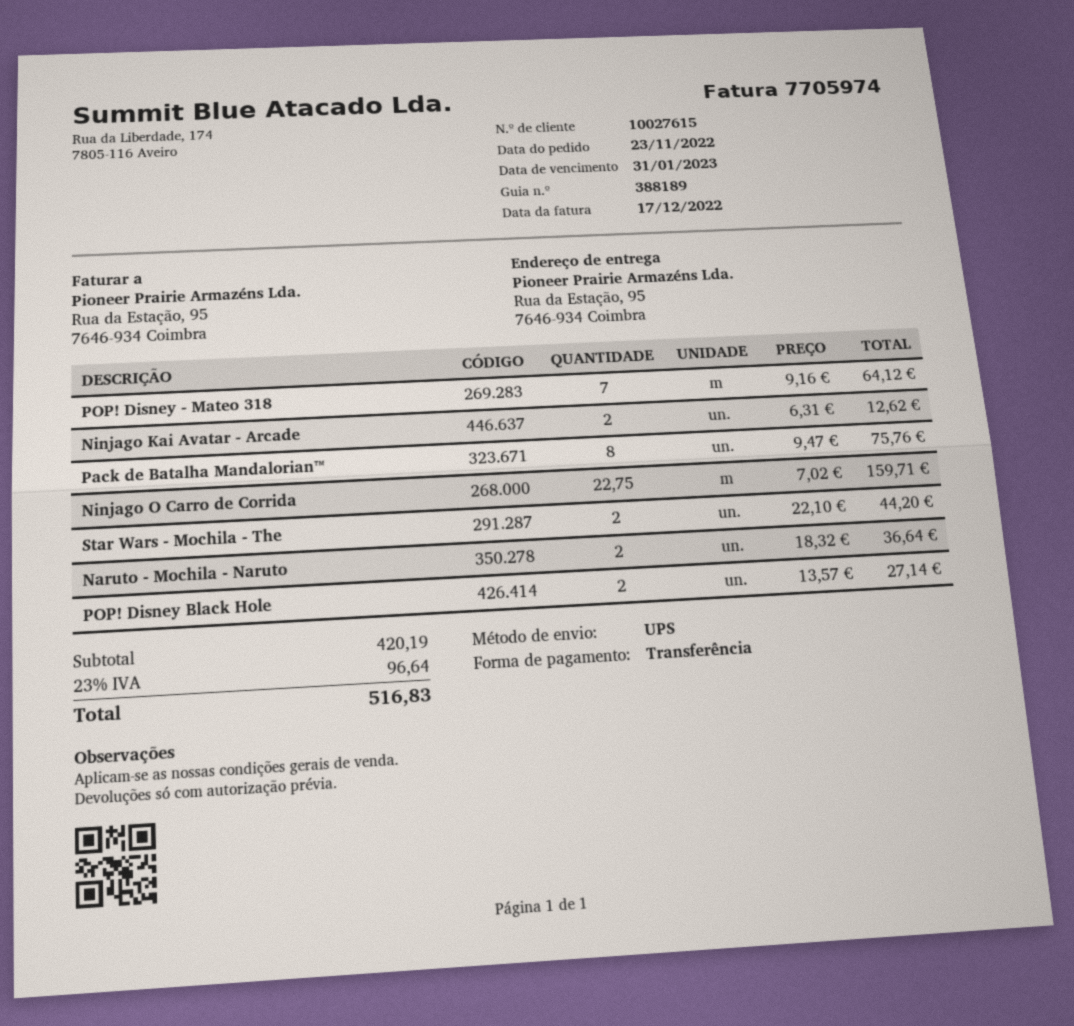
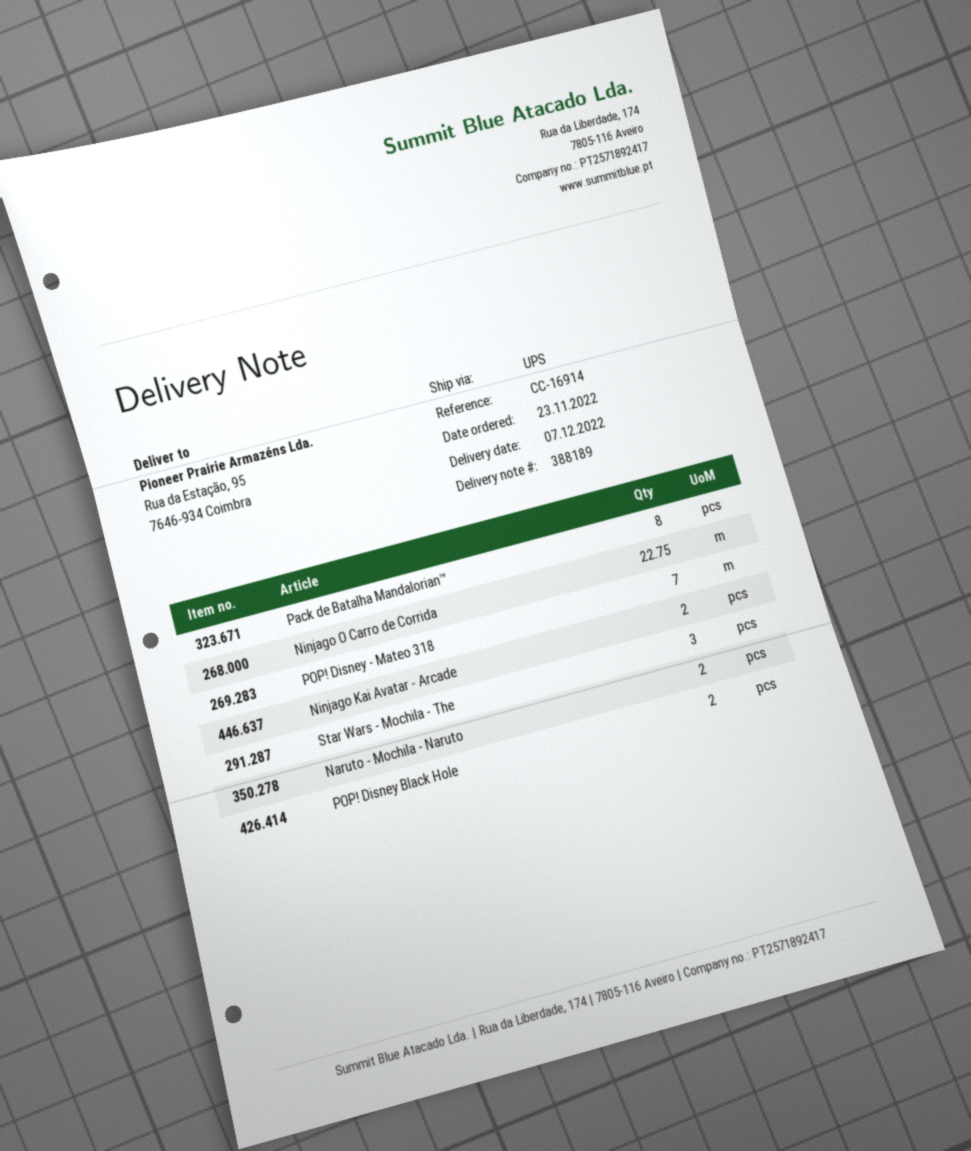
Star Wars - Mochila - The: 2 -> 3

